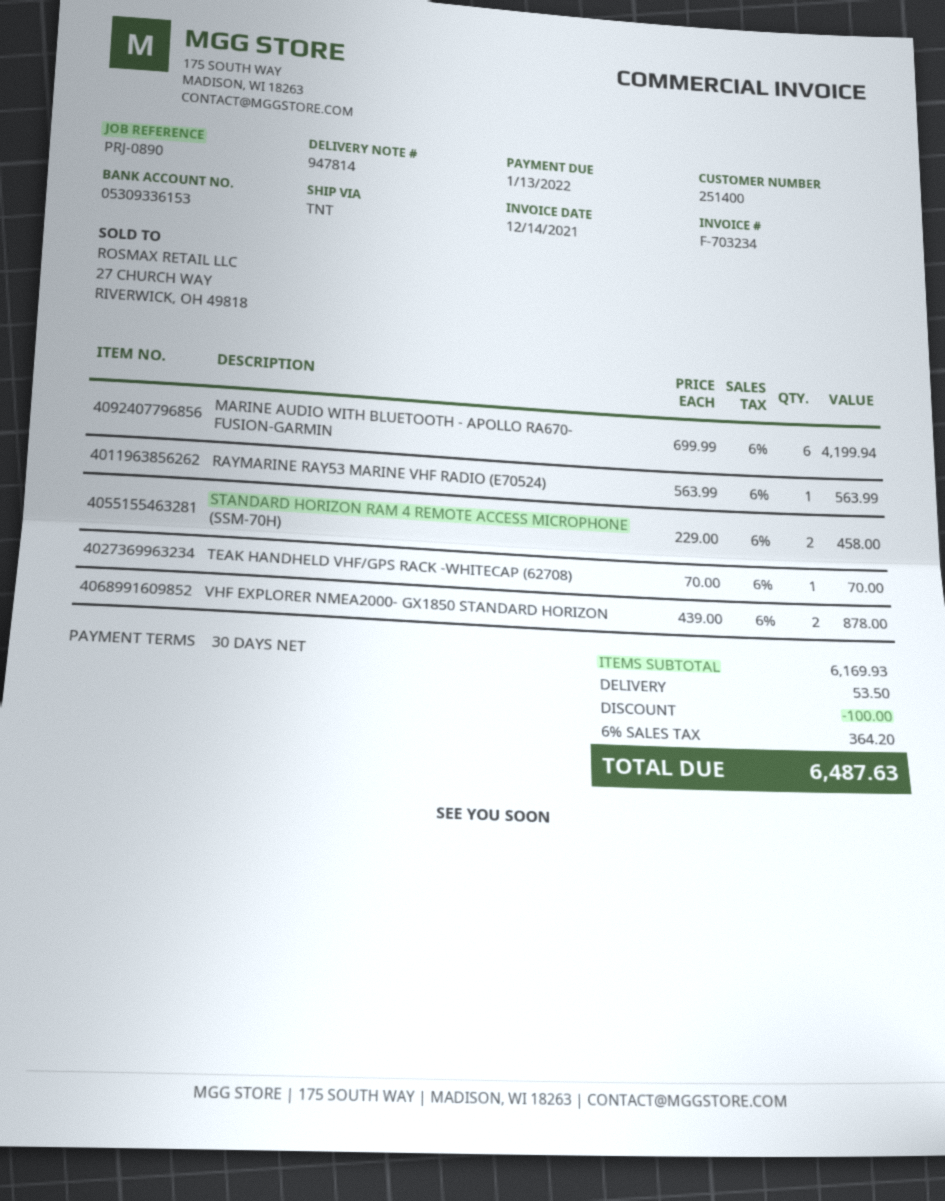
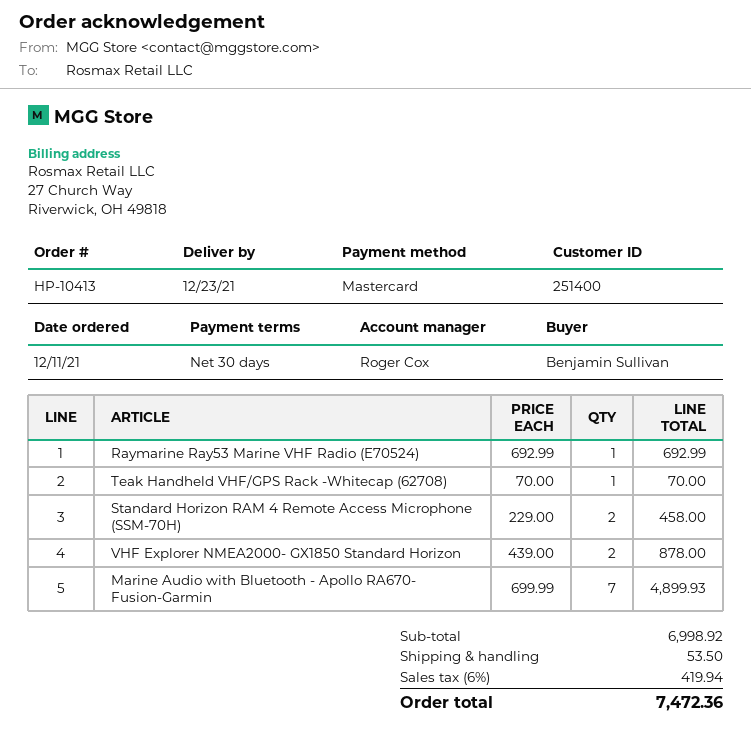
MARINE AUDIO WITH BLUETOOTH - APOLLO RA670- FUSION-GARMIN: 6 x 699.99 = 4199.94 -> 7 x 699.99 = 4899.93
RAYMARINE RAY53 MARINE VHF RADIO (E70524): 1 x 563.99 = 563.99 -> 1 x 692.99 = 692.99
subtotal: 6169.93 -> 6998.92
discount: 100.00 -> none
tax: 6% = 364.20 -> 6% = 419.94
total: 6487.63 -> 7472.36

